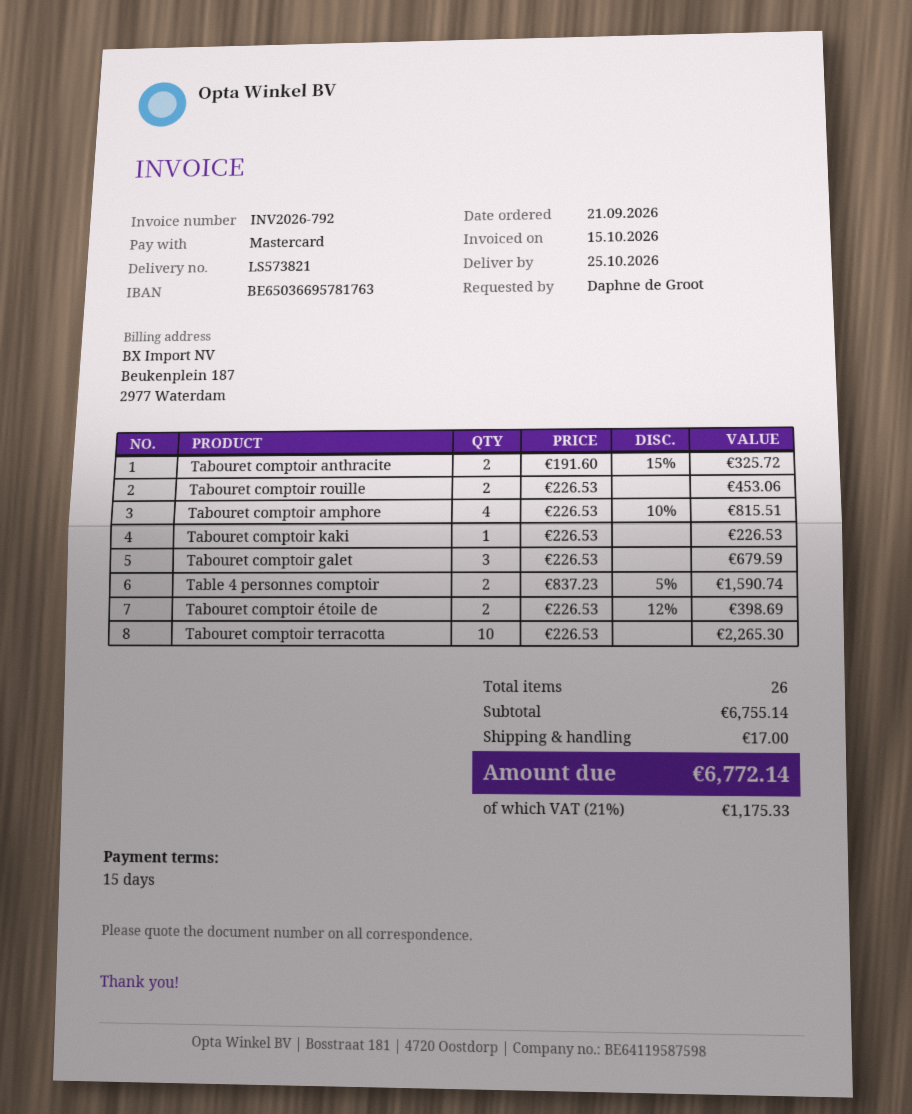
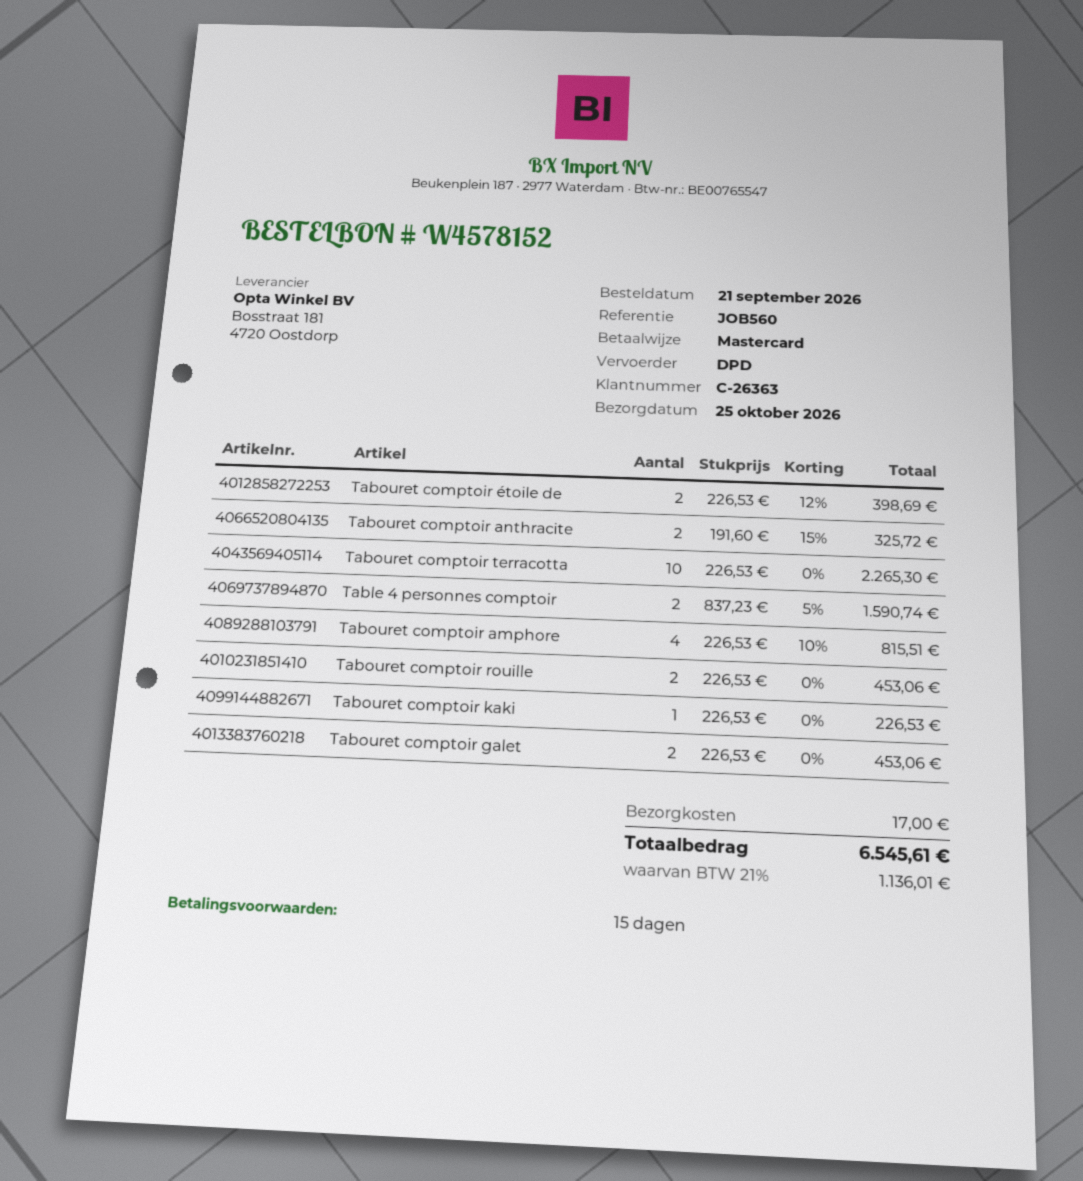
Tabouret comptoir galet: 3 x 226.53 = 679.59 -> 2 x 226.53 = 453.06
tax: 21% = 1175.33 -> 21% = 1136.01
total: 6772.14 -> 6545.61

